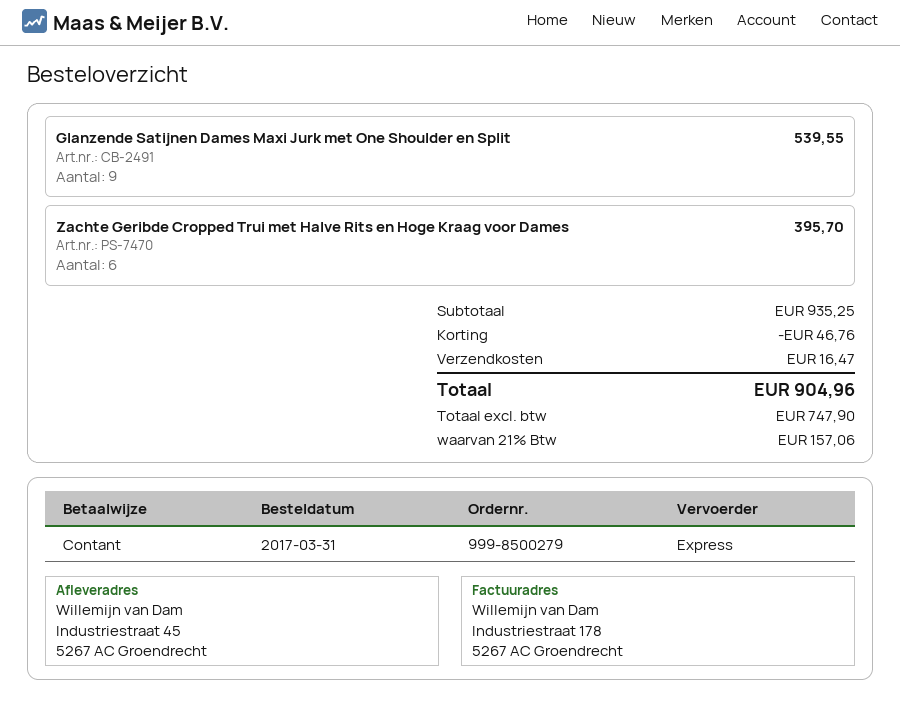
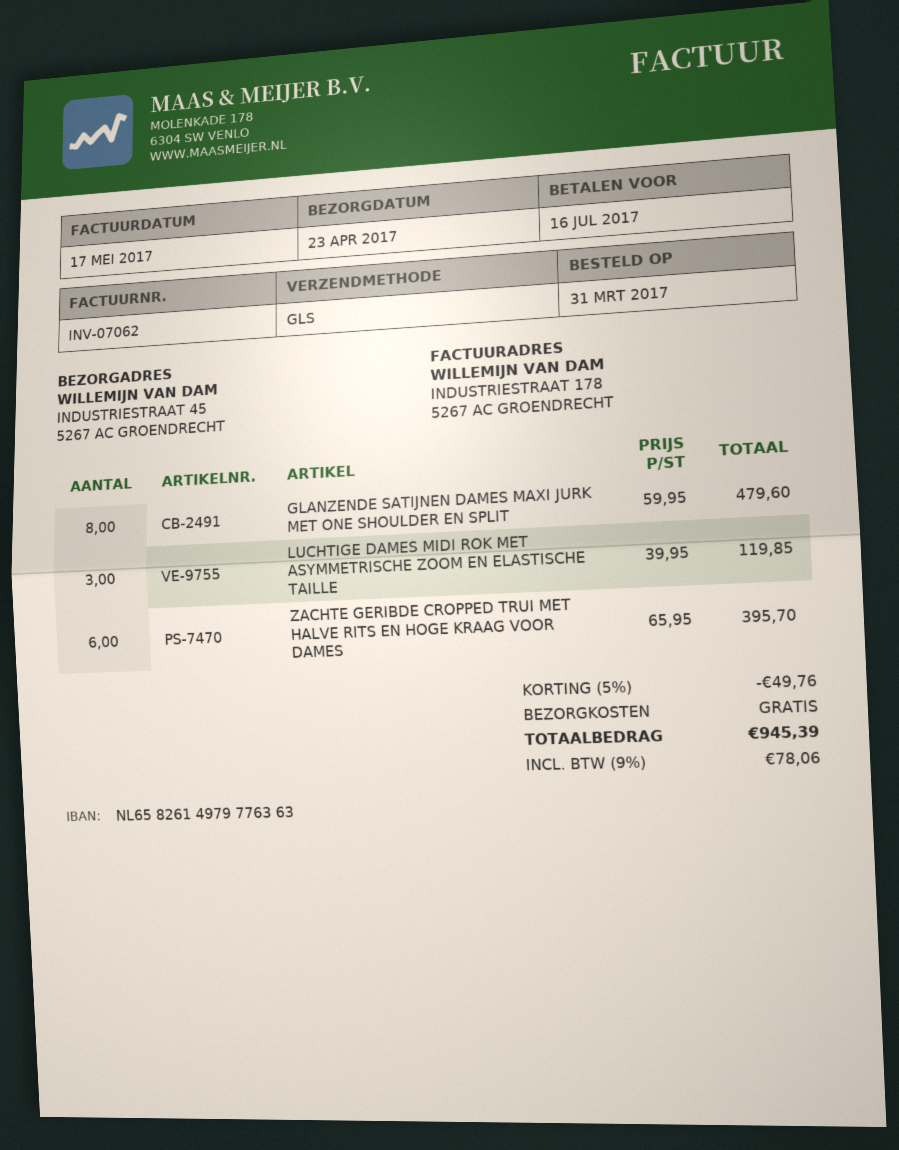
shipping method: express -> GLS
Glanzende Satijnen Dames Maxi Jurk met One Shoulder en Split: 9 for 539.55 -> 8 for 479.60
LUCHTIGE DAMES MIDI ROK MET ASYMMETRISCHE ZOOM EN ELASTISCHE TAILLE: none -> 3 for 119.85
discount: 46.76 -> 49.76
shipping: 16.47 -> 0.00
tax: 21% = 157.06 -> 9% = 78.06
total: 904.96 -> 945.39

